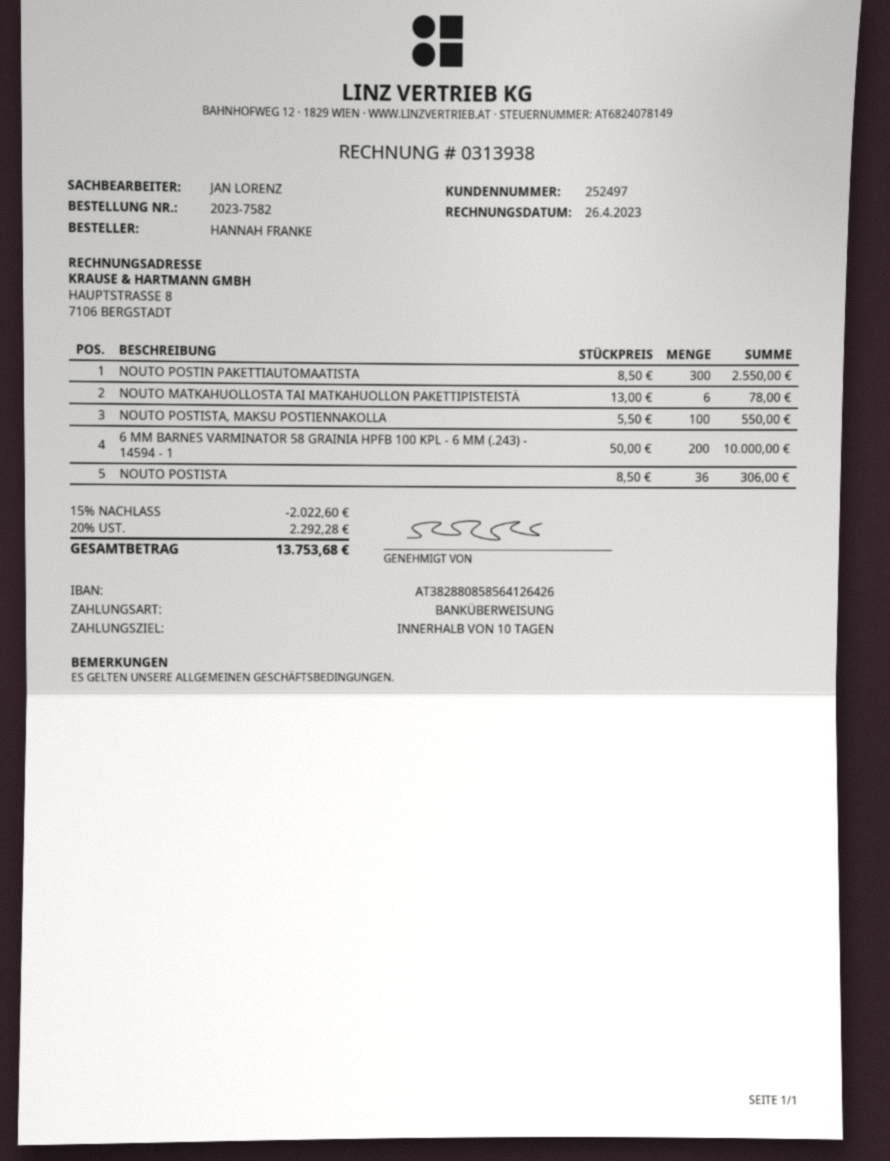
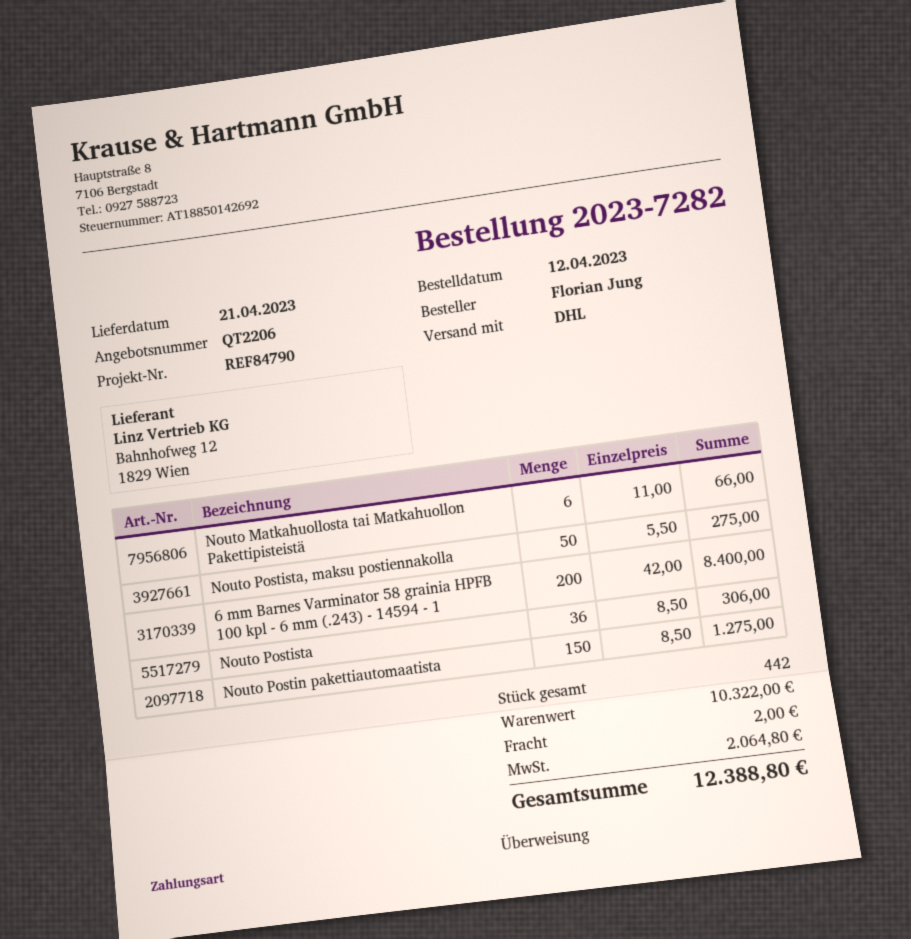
order number: 2023-7582 -> 2023-7282
ordered by: HANNAH FRANKE -> Florian Jung
NOUTO POSTIN PAKETTIAUTOMAATISTA: 300 x 8.50 = 2550.00 -> 150 x 8.50 = 1275.00
NOUTO MATKAHUOLLOSTA TAI MATKAHUOLLON PAKETTIPISTEISTÄ: 6 x 13.00 = 78.00 -> 6 x 11.00 = 66.00
NOUTO POSTISTA, MAKSU POSTIENNAKOLLA: 100 x 5.50 = 550.00 -> 50 x 5.50 = 275.00
6 MM BARNES VARMINATOR 58 GRAINIA HPFB 100 KPL - 6 MM (.243) - 14594 - 1: 200 x 50.00 = 10000.00 -> 200 x 42.00 = 8400.00
discount: 15% = 2022.60 -> none
shipping: none -> 2.00
tax: 2292.28 -> 2064.80
total: 13753.68 -> 12388.80

